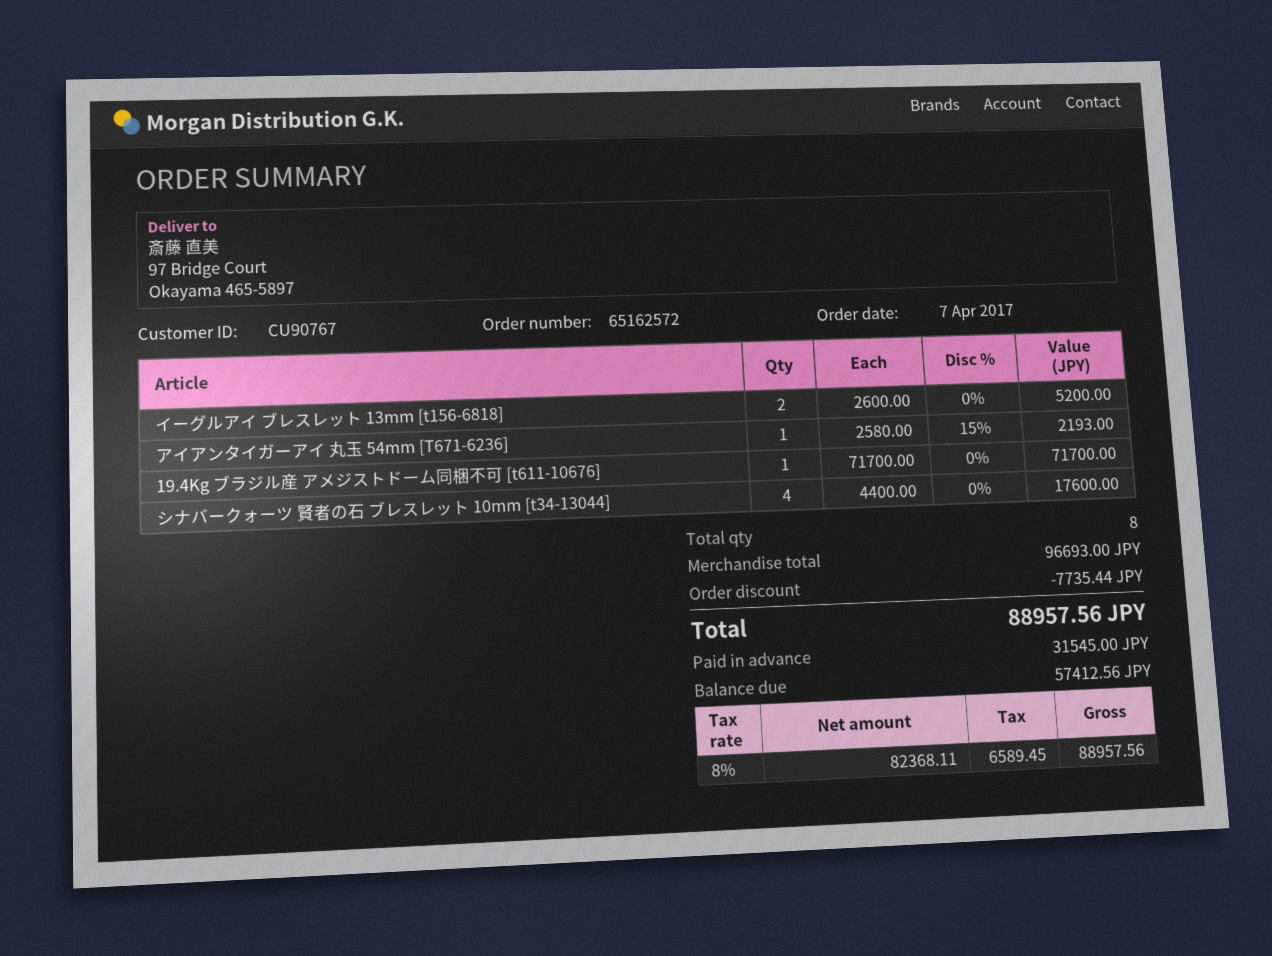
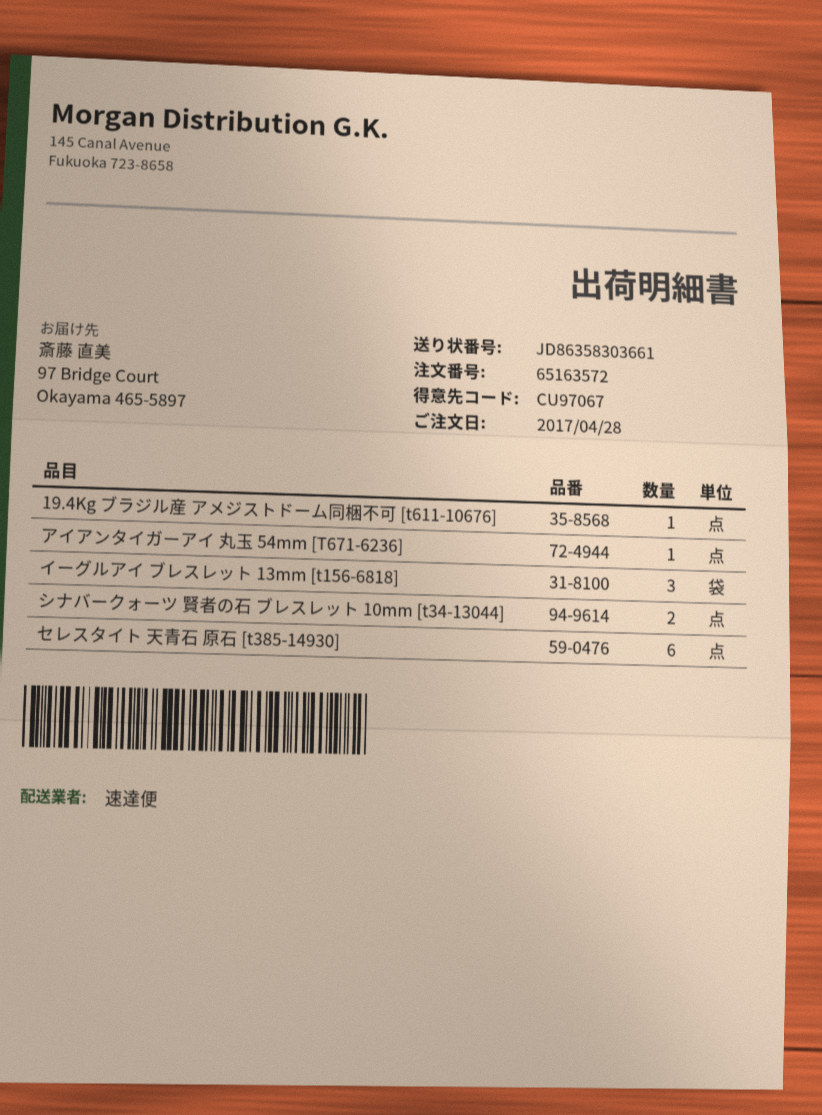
order number: 65162572 -> 65163572
order date: 2017-04-07 -> 2017-04-28
customer number: CU90767 -> CU97067
イーグルアイ ブレスレット 13mm [t156-6818]: 2 -> 3
シナバークォーツ 賢者の石 ブレスレット 10mm [t34-13044]: 4 -> 2
セレスタイト 天青石 原石 [t385-14930]: none -> 6

